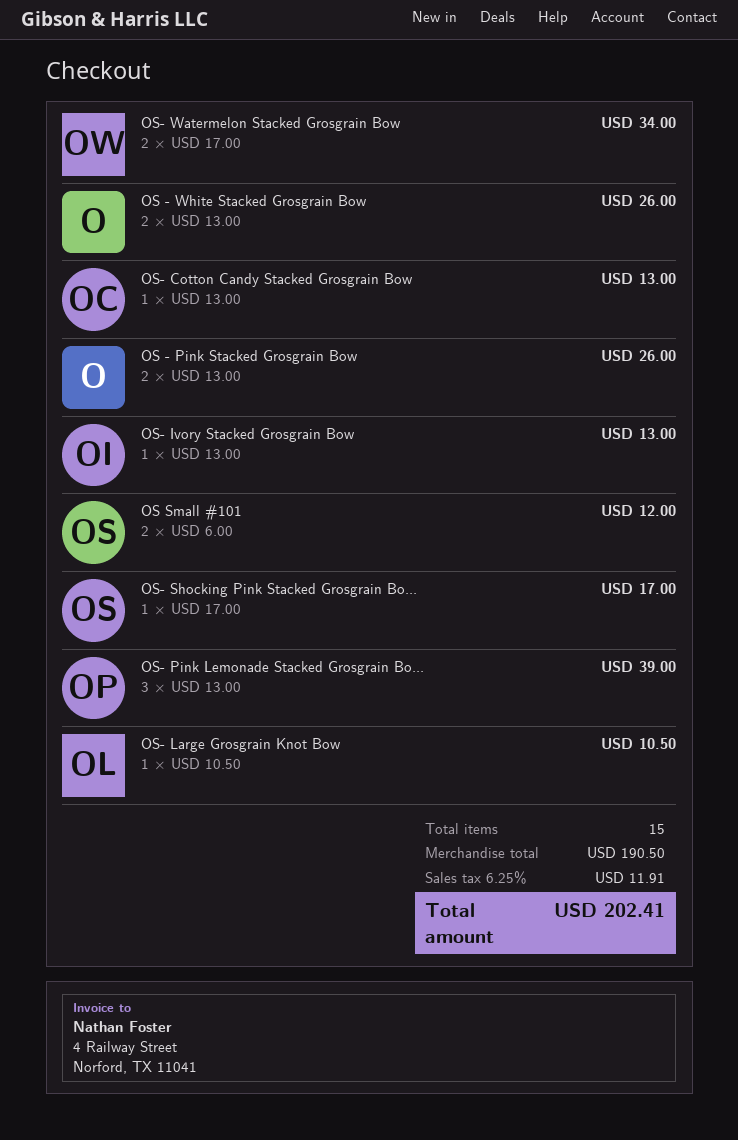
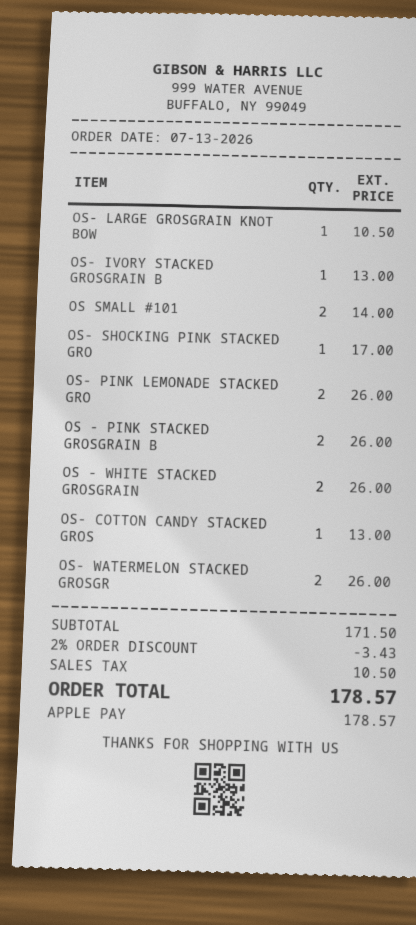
OS- Watermelon Stacked Grosgrain Bow: 2 for 34.00 -> 2 for 26.00
OS Small #101: 2 for 12.00 -> 2 for 14.00
OS- Pink Lemonade Stacked Grosgrain Bo...: 3 for 39.00 -> 2 for 26.00
subtotal: 190.50 -> 171.50
discount: none -> 2% = 3.43
tax: 11.91 -> 10.50
total: 202.41 -> 178.57

